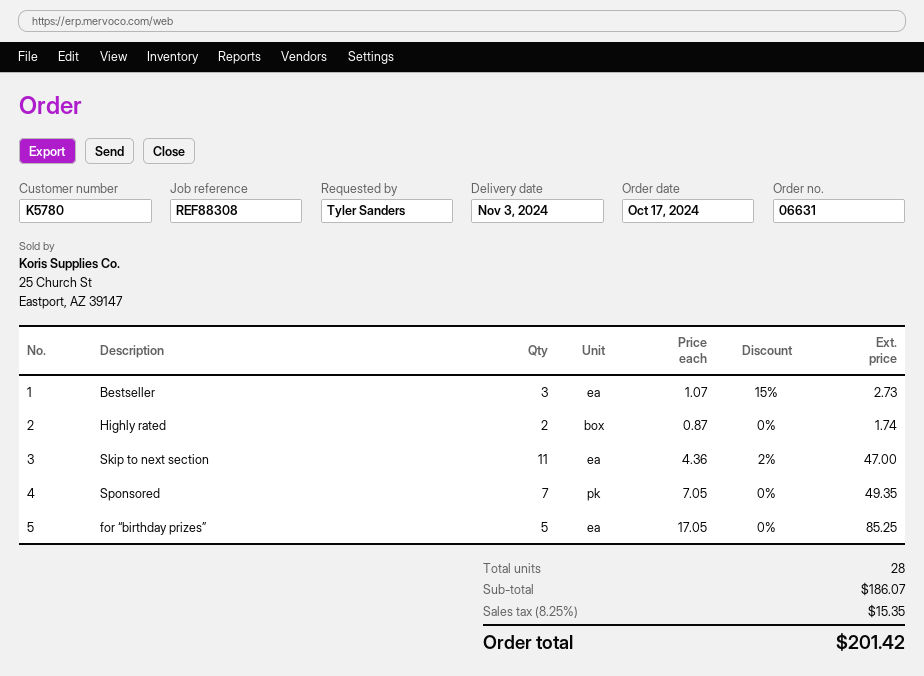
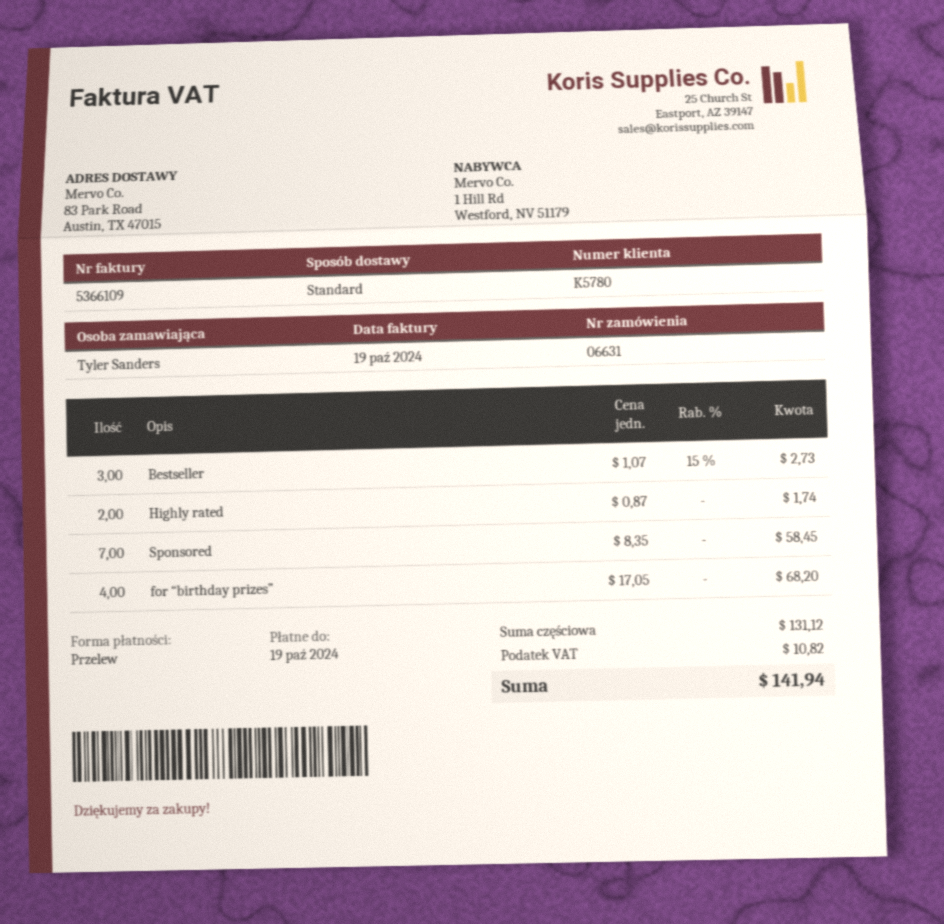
Skip to next section: 11 x 4.36 - 2% = 47.00 -> none
Sponsored: 7 x 7.05 = 49.35 -> 7 x 8.35 = 58.45
for “birthday prizes”: 5 x 17.05 = 85.25 -> 4 x 17.05 = 68.20
subtotal: 186.07 -> 131.12
tax: 15.35 -> 10.82
total: 201.42 -> 141.94

